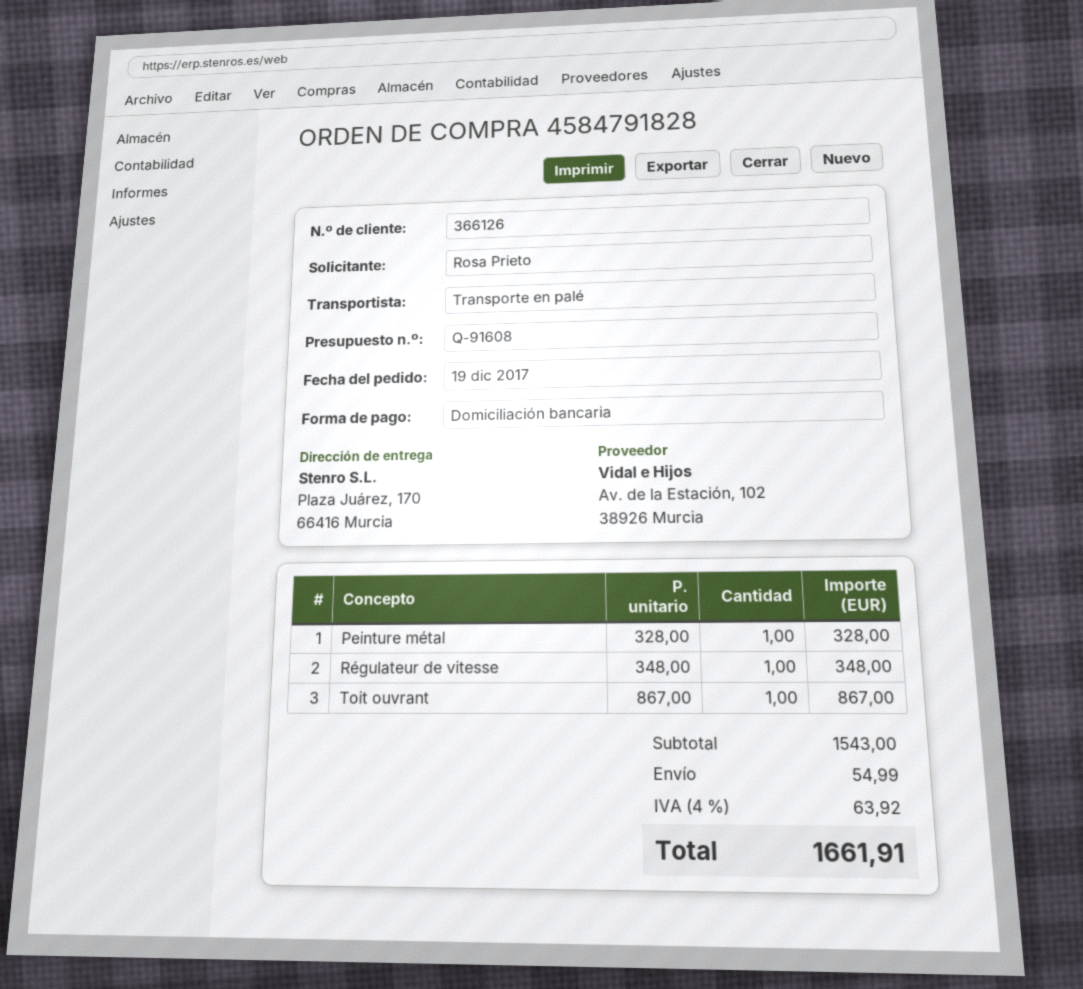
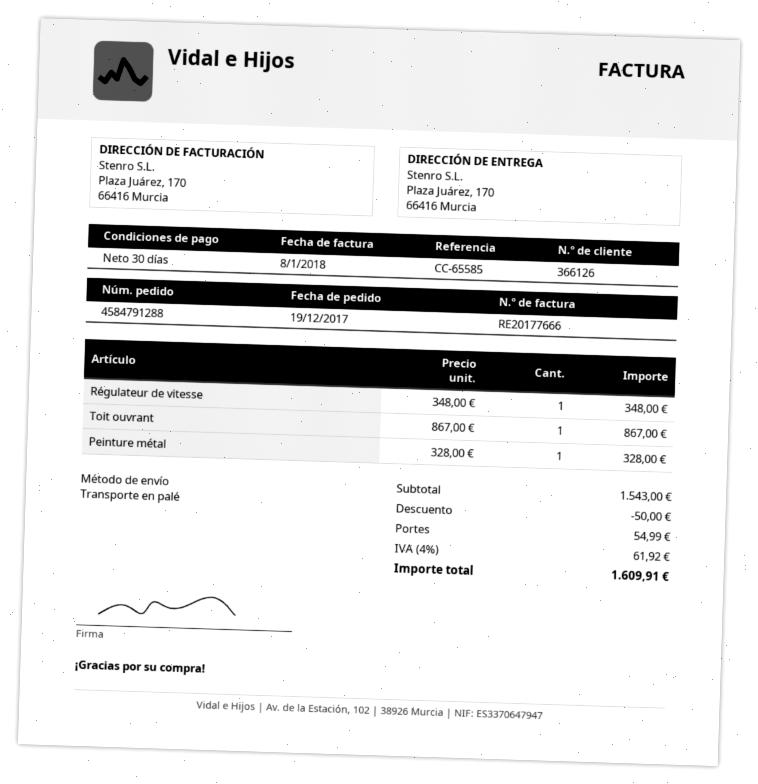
order number: 4584791828 -> 4584791288
discount: none -> 50.00
tax: 4% = 63.92 -> 4% = 61.92
total: 1661.91 -> 1609.91

